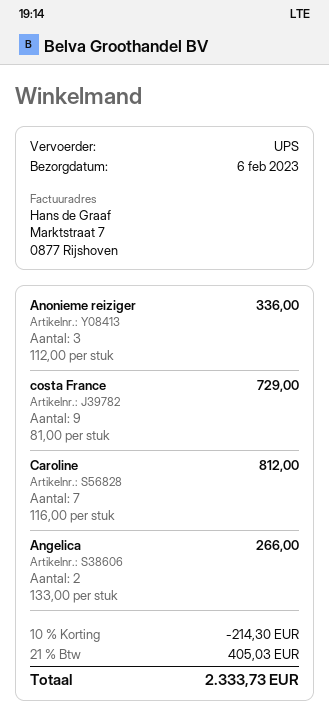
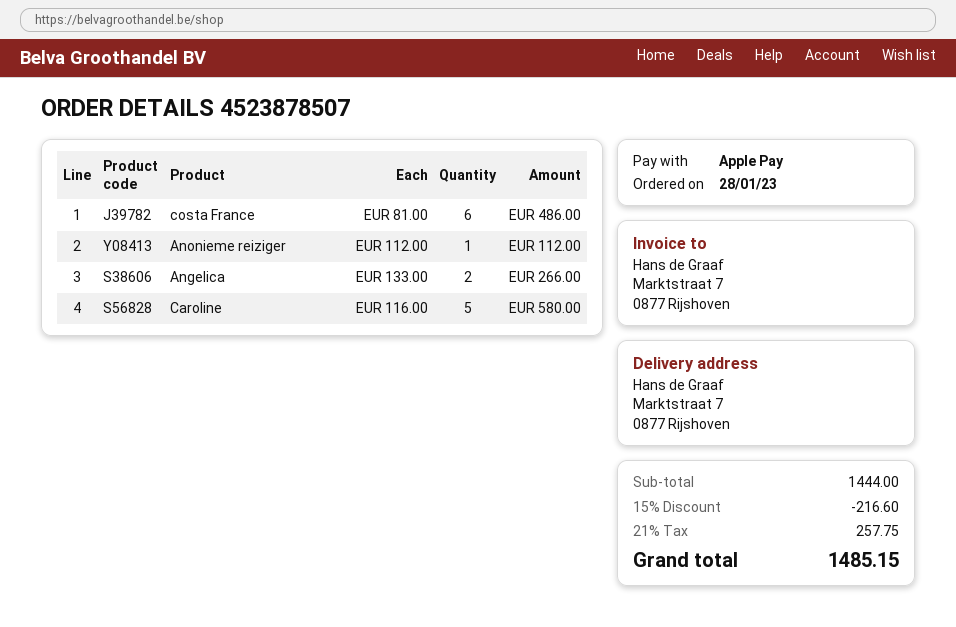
Anonieme reiziger: 3 x 112.00 = 336.00 -> 1 x 112.00 = 112.00
costa France: 9 x 81.00 = 729.00 -> 6 x 81.00 = 486.00
Caroline: 7 x 116.00 = 812.00 -> 5 x 116.00 = 580.00
discount: 10% = 214.30 -> 15% = 216.60
tax: 21% = 405.03 -> 21% = 257.75
total: 2333.73 -> 1485.15

